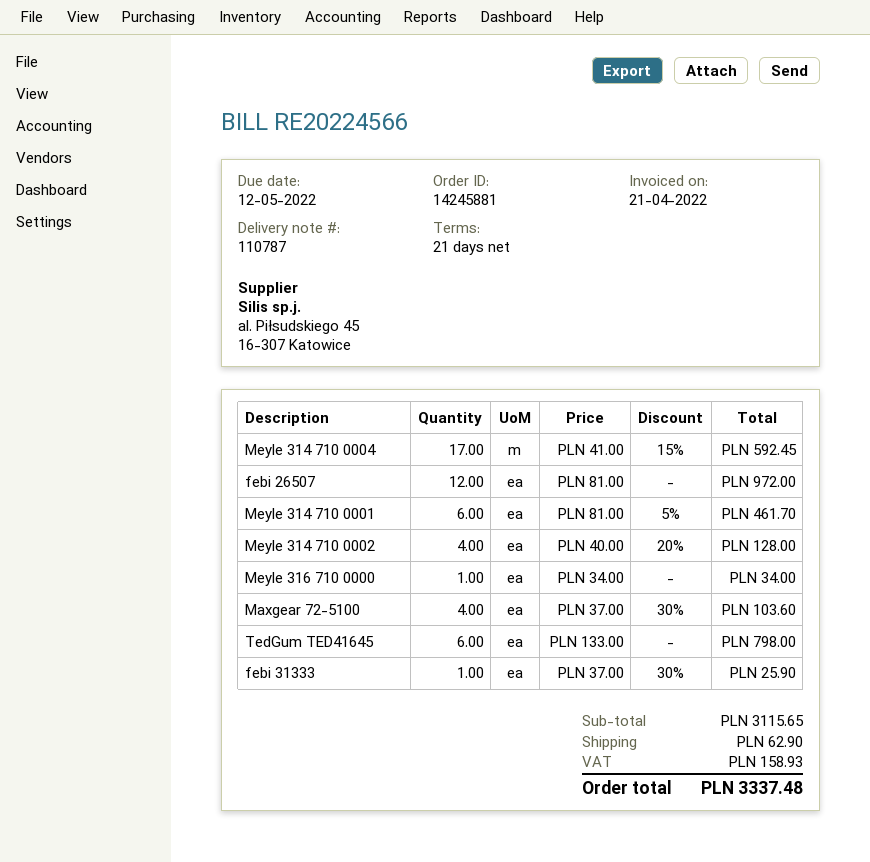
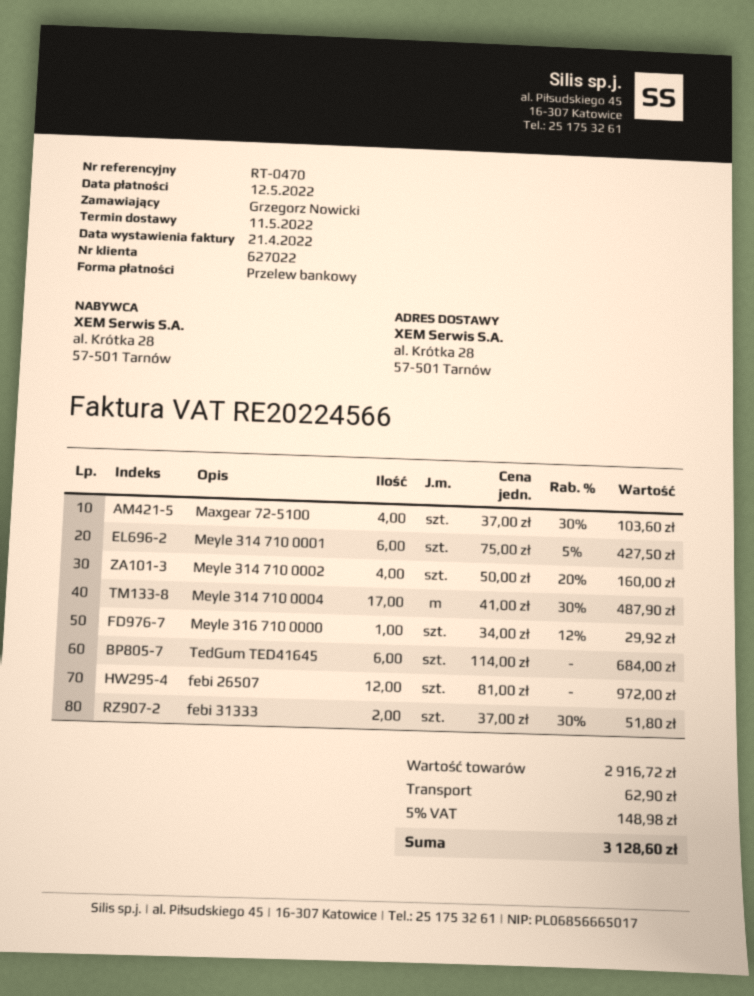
Meyle 314 710 0004: 17 x 41.00 - 15% = 592.45 -> 17 x 41.00 - 30% = 487.90
Meyle 314 710 0001: 6 x 81.00 - 5% = 461.70 -> 6 x 75.00 - 5% = 427.50
Meyle 314 710 0002: 4 x 40.00 - 20% = 128.00 -> 4 x 50.00 - 20% = 160.00
Meyle 316 710 0000: 1 x 34.00 = 34.00 -> 1 x 34.00 - 12% = 29.92
TedGum TED41645: 6 x 133.00 = 798.00 -> 6 x 114.00 = 684.00
febi 31333: 1 x 37.00 - 30% = 25.90 -> 2 x 37.00 - 30% = 51.80
subtotal: 3115.65 -> 2916.72
tax: 158.93 -> 148.98
total: 3337.48 -> 3128.60

